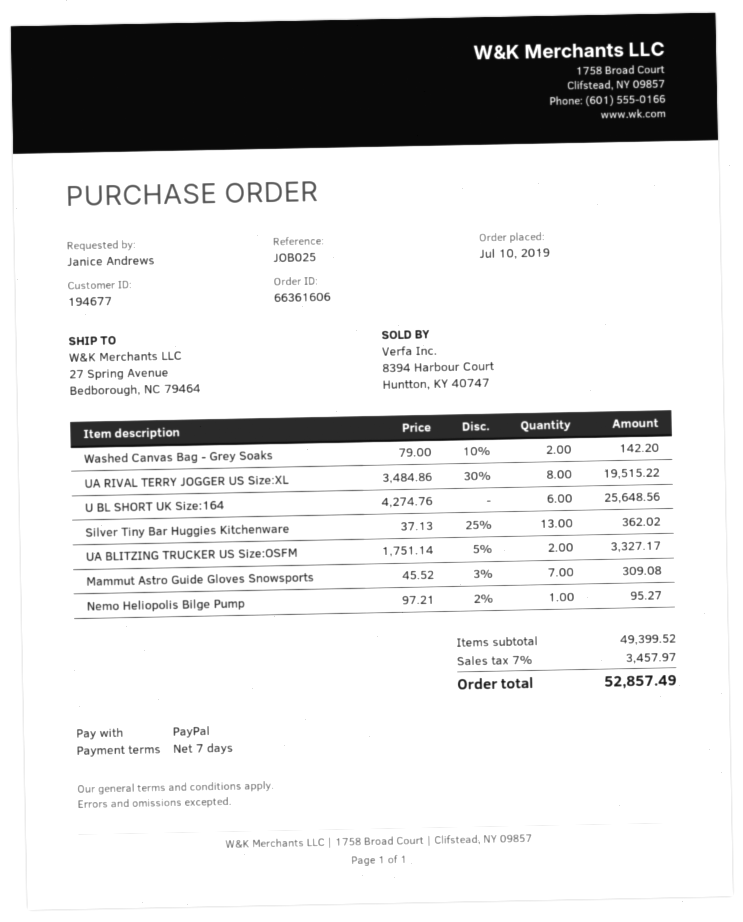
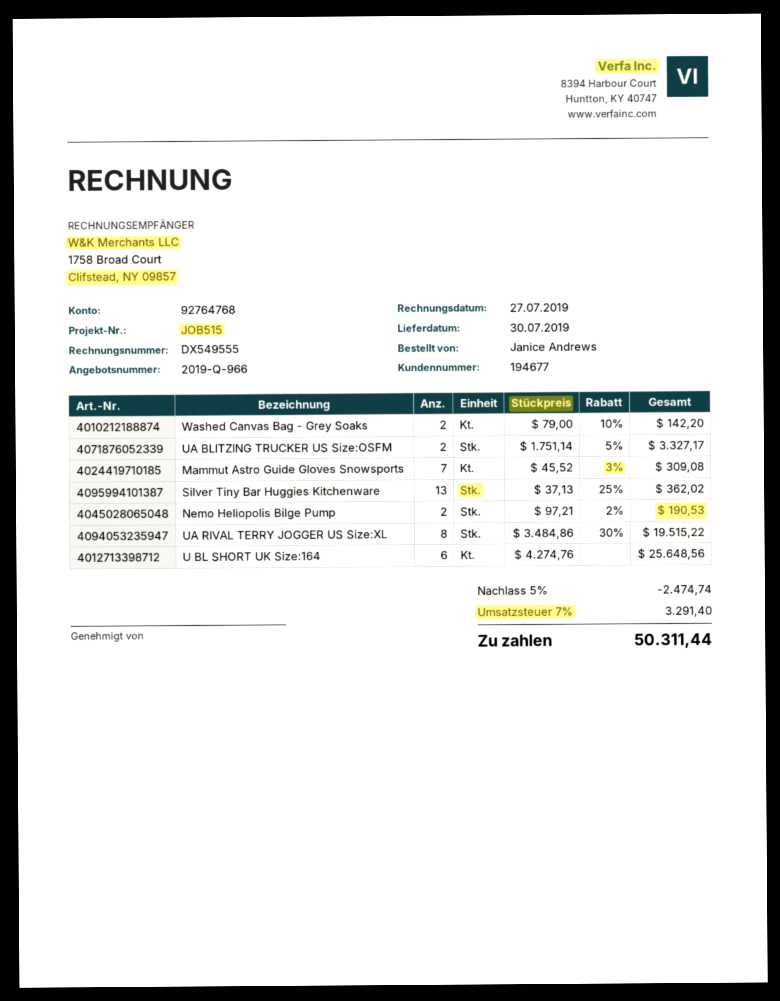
reference: JOB025 -> JOB515
Nemo Heliopolis Bilge Pump: 1 x 97.21 - 2% = 95.27 -> 2 x 97.21 - 2% = 190.53
discount: none -> 5% = 2474.74
tax: 7% = 3457.97 -> 7% = 3291.40
total: 52857.49 -> 50311.44

